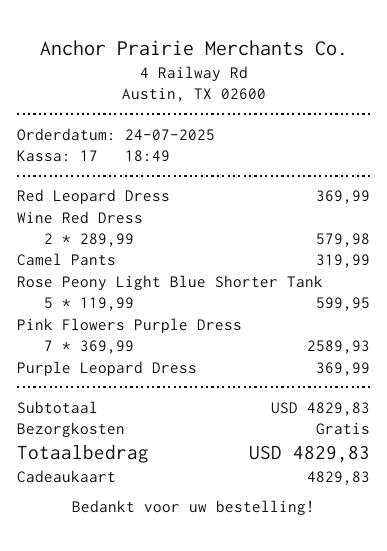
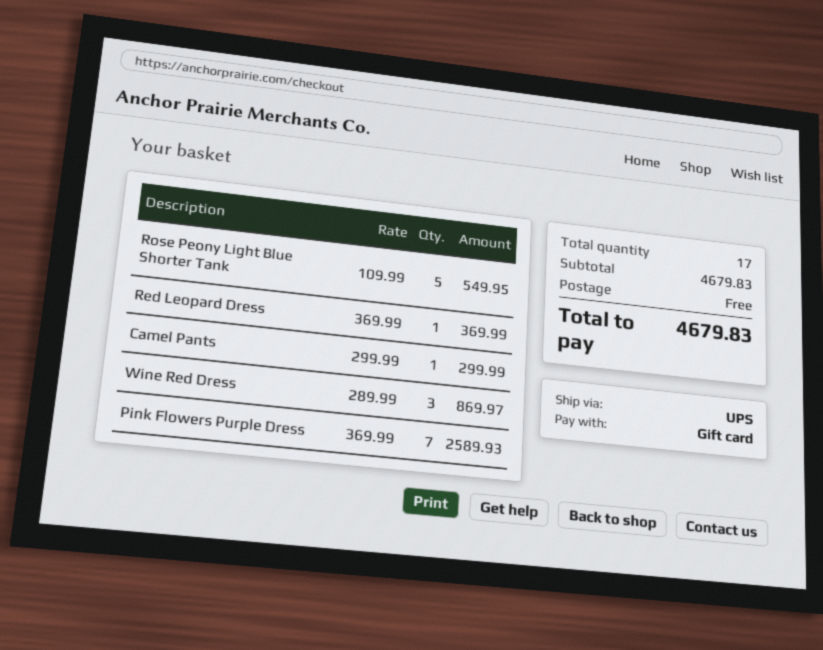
Wine Red Dress: 2 x 289.99 = 579.98 -> 3 x 289.99 = 869.97
Camel Pants: 1 x 319.99 = 319.99 -> 1 x 299.99 = 299.99
Rose Peony Light Blue Shorter Tank: 5 x 119.99 = 599.95 -> 5 x 109.99 = 549.95
Purple Leopard Dress: 1 x 369.99 = 369.99 -> none
subtotal: 4829.83 -> 4679.83
total: 4829.83 -> 4679.83

